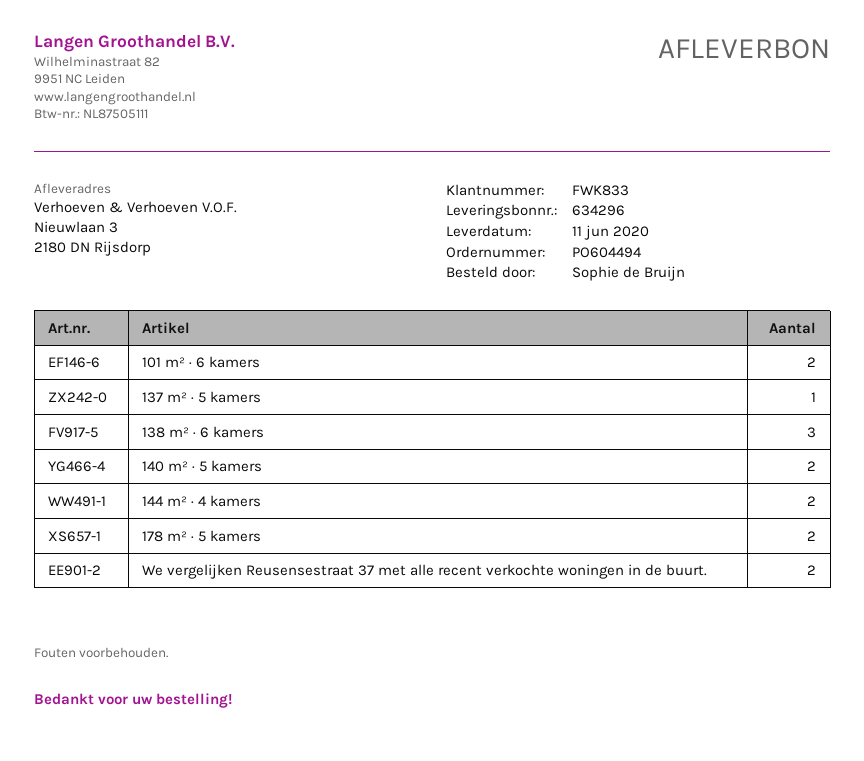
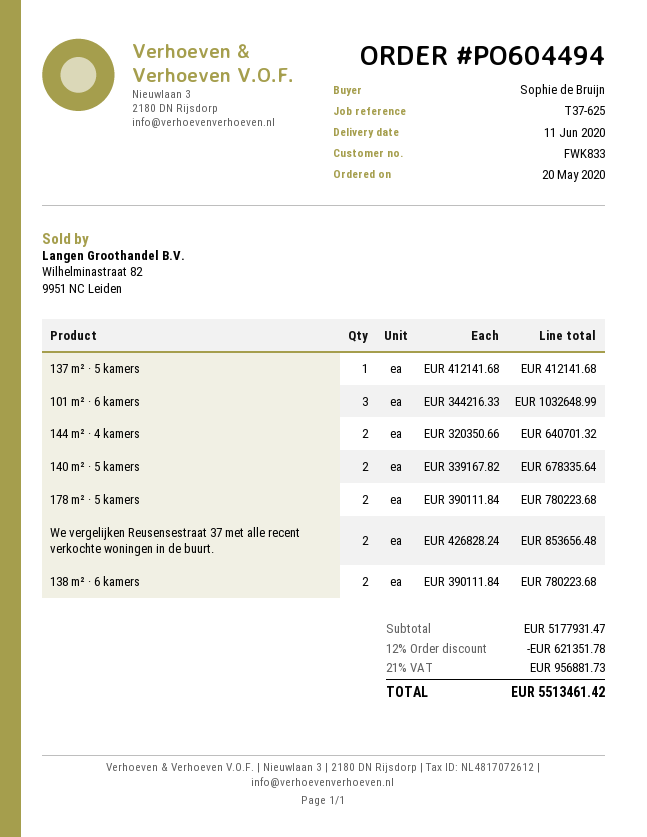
101 m² · 6 kamers: 2 -> 3
138 m² · 6 kamers: 3 -> 2

